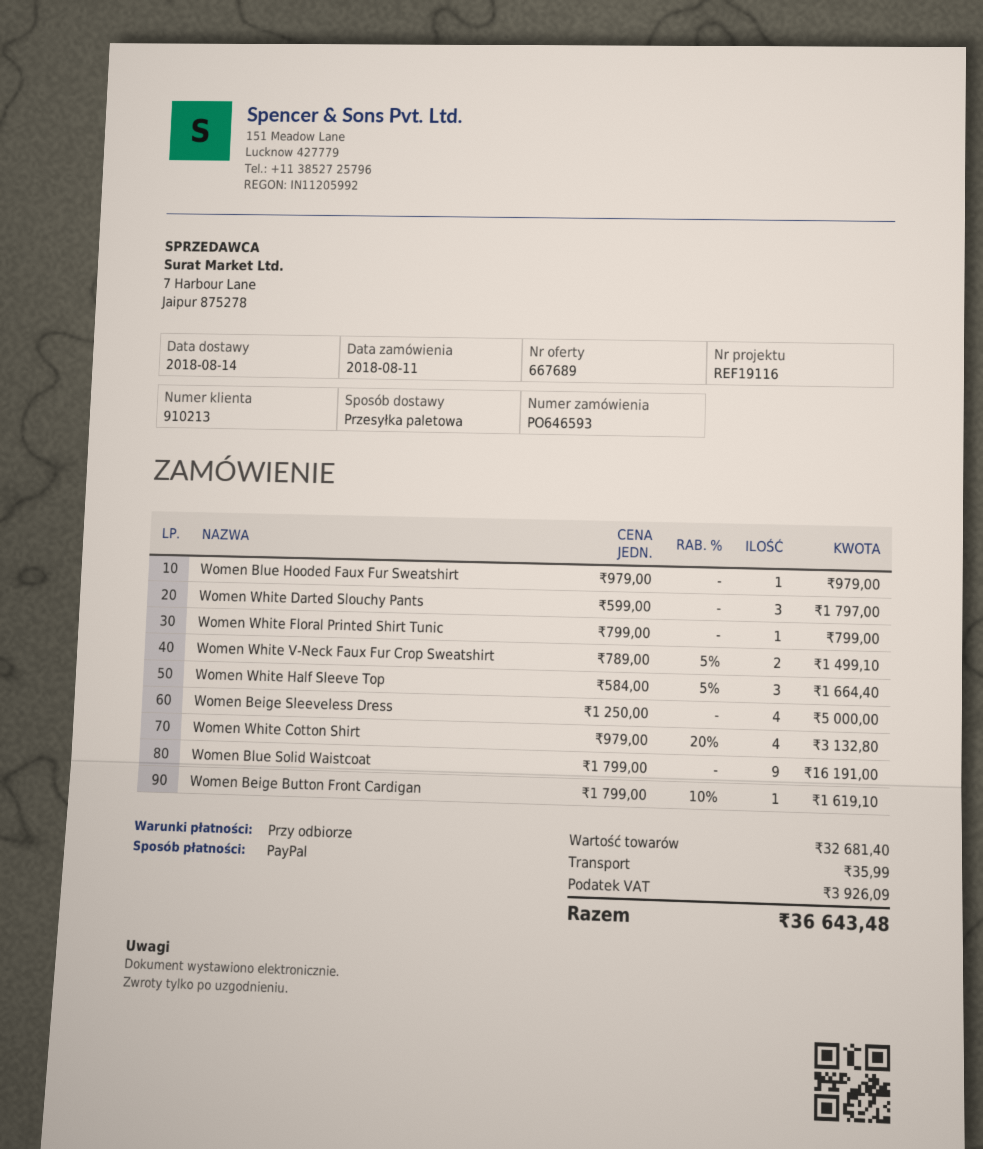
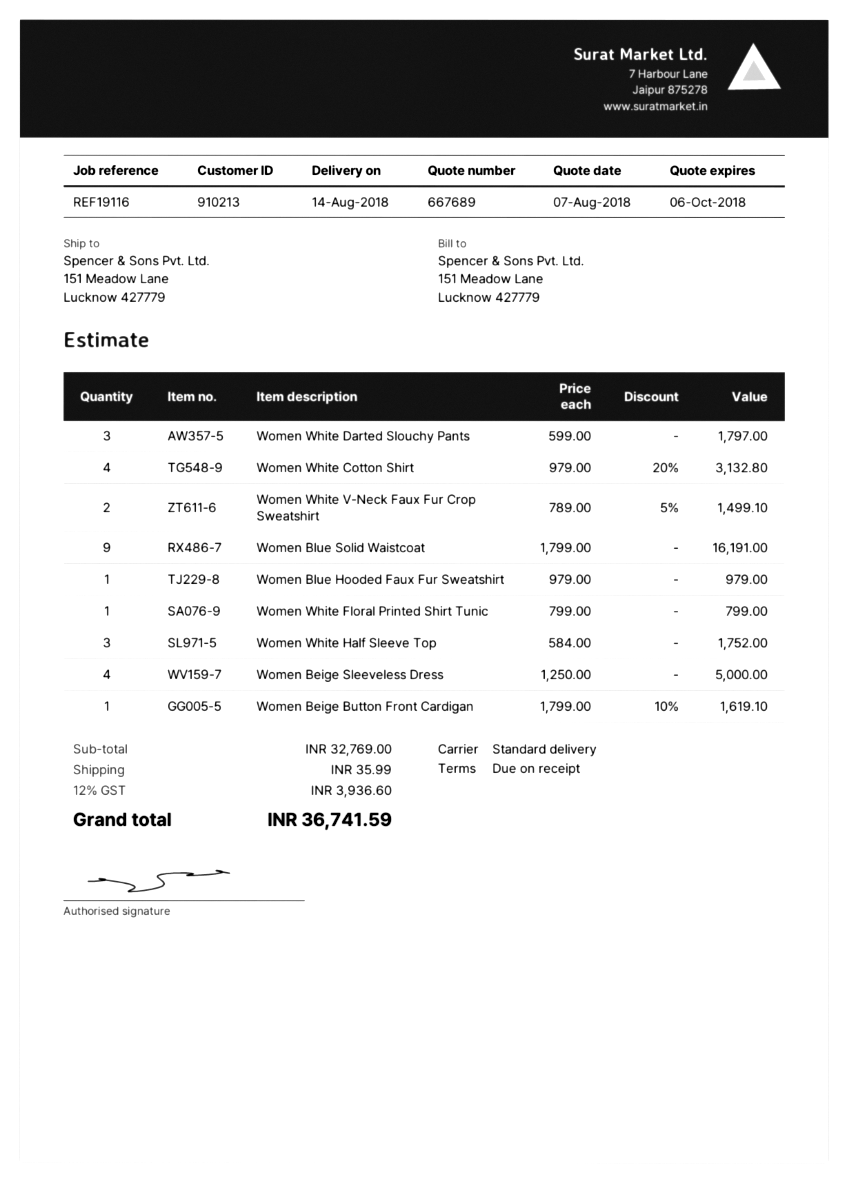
shipping method: pallet freight -> standard
Women White Half Sleeve Top: 3 x 584.00 - 5% = 1664.40 -> 3 x 584.00 = 1752.00
subtotal: 32681.40 -> 32769.00
tax: 3926.09 -> 3936.60
total: 36643.48 -> 36741.59

